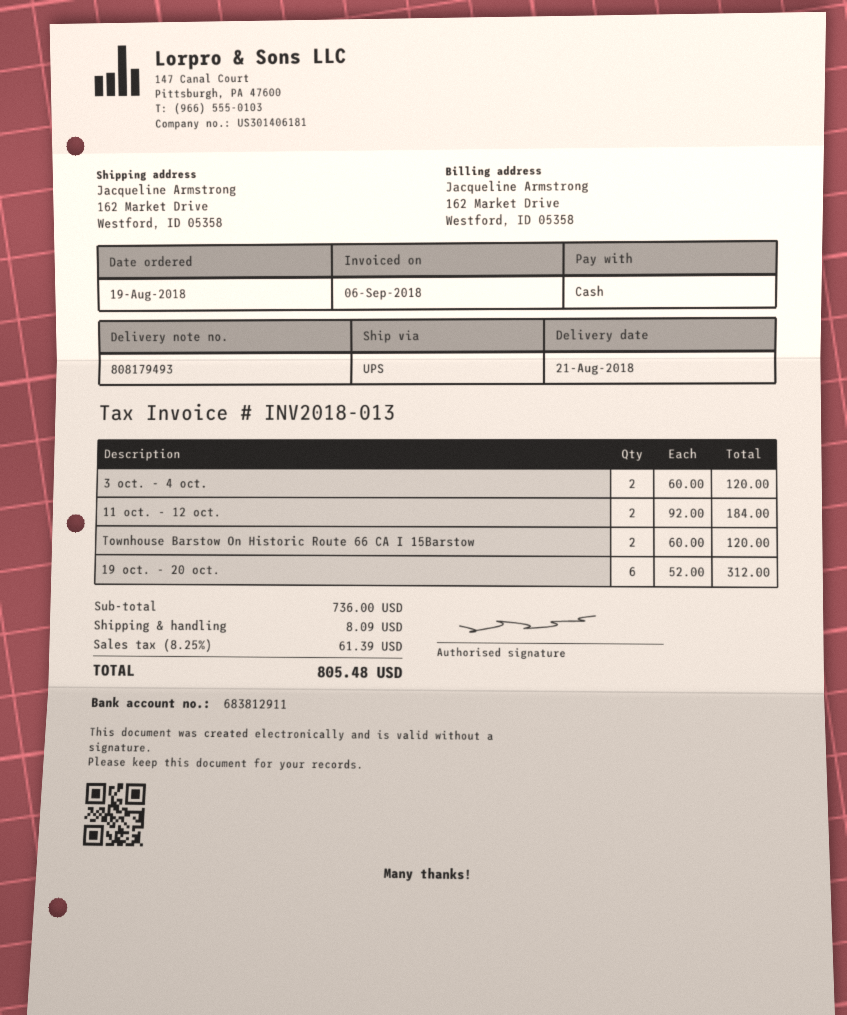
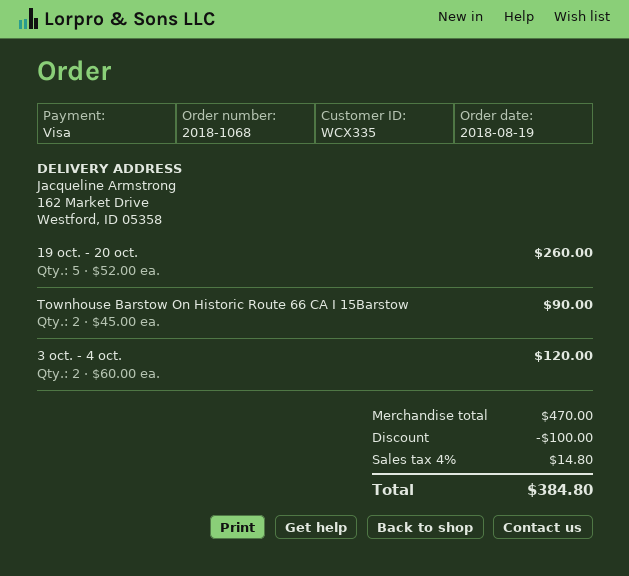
payment method: cash -> Visa
11 oct. - 12 oct.: 2 x 92.00 = 184.00 -> none
Townhouse Barstow On Historic Route 66 CA I 15Barstow: 2 x 60.00 = 120.00 -> 2 x 45.00 = 90.00
19 oct. - 20 oct.: 6 x 52.00 = 312.00 -> 5 x 52.00 = 260.00
subtotal: 736.00 -> 470.00
discount: none -> 100.00
shipping: 8.09 -> none
tax: 8.25% = 61.39 -> 4% = 14.80
total: 805.48 -> 384.80

